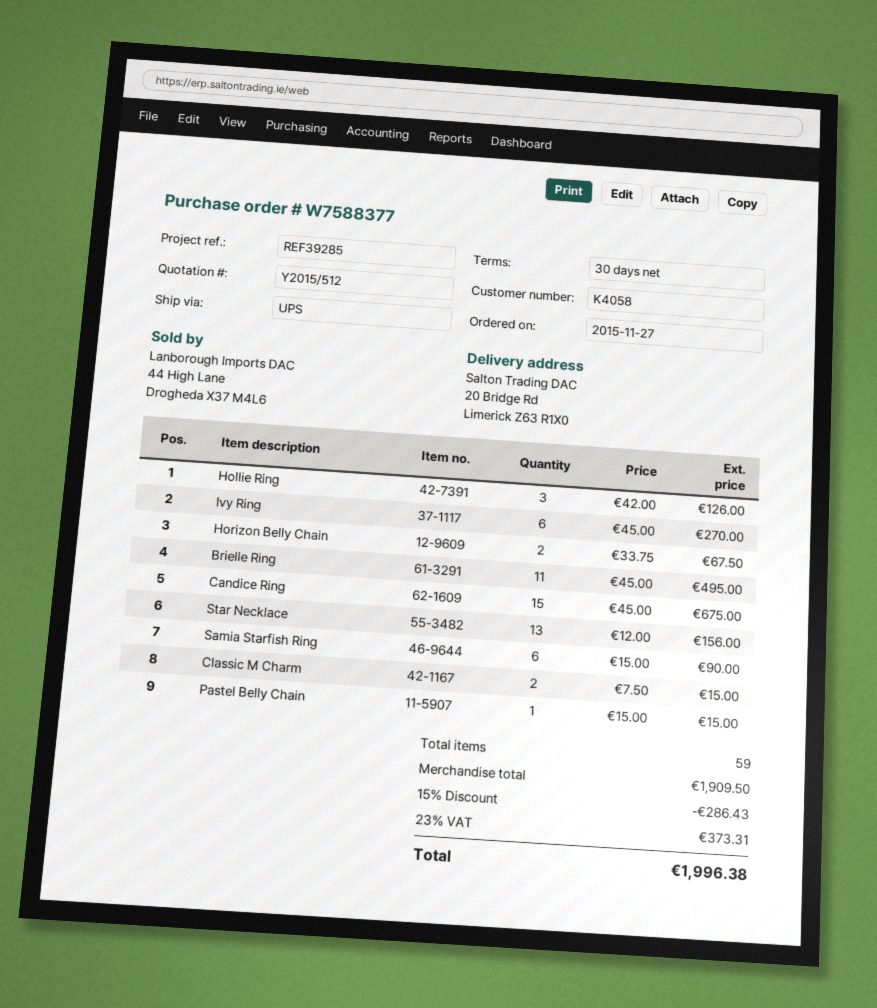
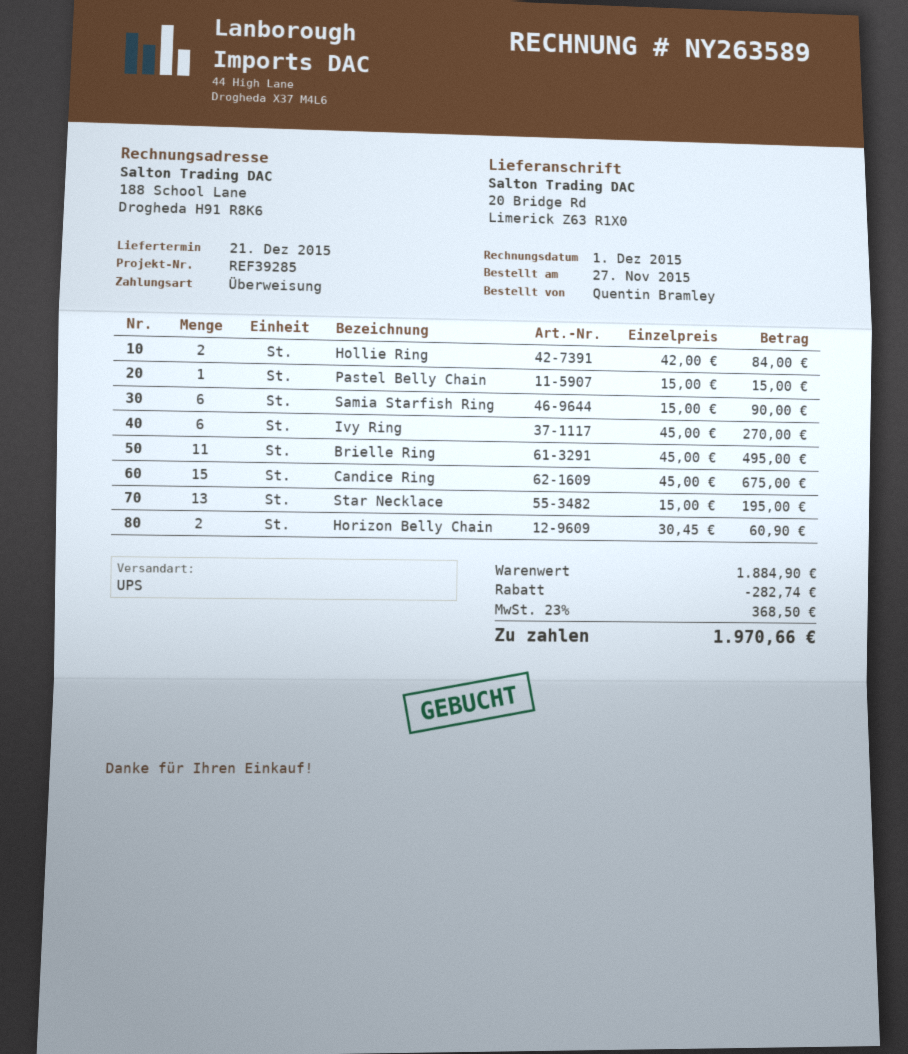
Hollie Ring: 3 x 42.00 = 126.00 -> 2 x 42.00 = 84.00
Horizon Belly Chain: 2 x 33.75 = 67.50 -> 2 x 30.45 = 60.90
Star Necklace: 13 x 12.00 = 156.00 -> 13 x 15.00 = 195.00
Classic M Charm: 2 x 7.50 = 15.00 -> none
subtotal: 1909.50 -> 1884.90
discount: 286.43 -> 282.74
tax: 23% = 373.31 -> 23% = 368.50
total: 1996.38 -> 1970.66

